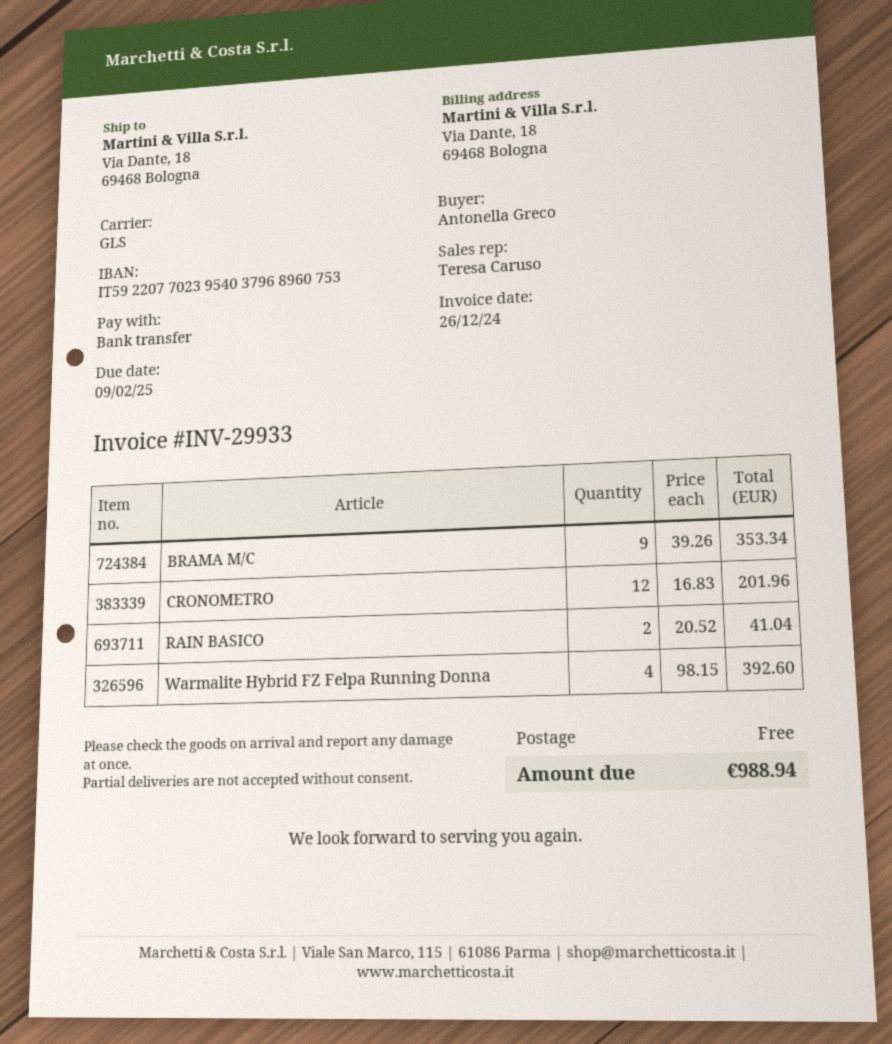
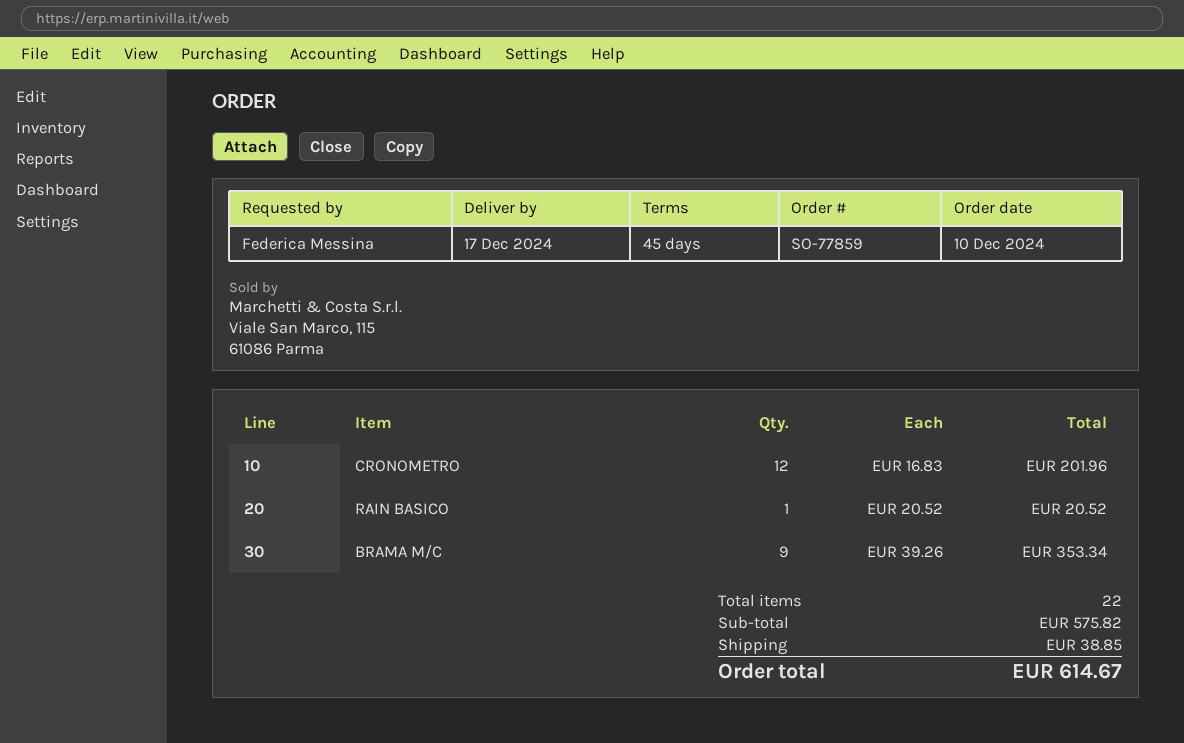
ordered by: Antonella Greco -> Federica Messina
RAIN BASICO: 2 x 20.52 = 41.04 -> 1 x 20.52 = 20.52
Warmalite Hybrid FZ Felpa Running Donna: 4 x 98.15 = 392.60 -> none
shipping: 0.00 -> 38.85
total: 988.94 -> 614.67

